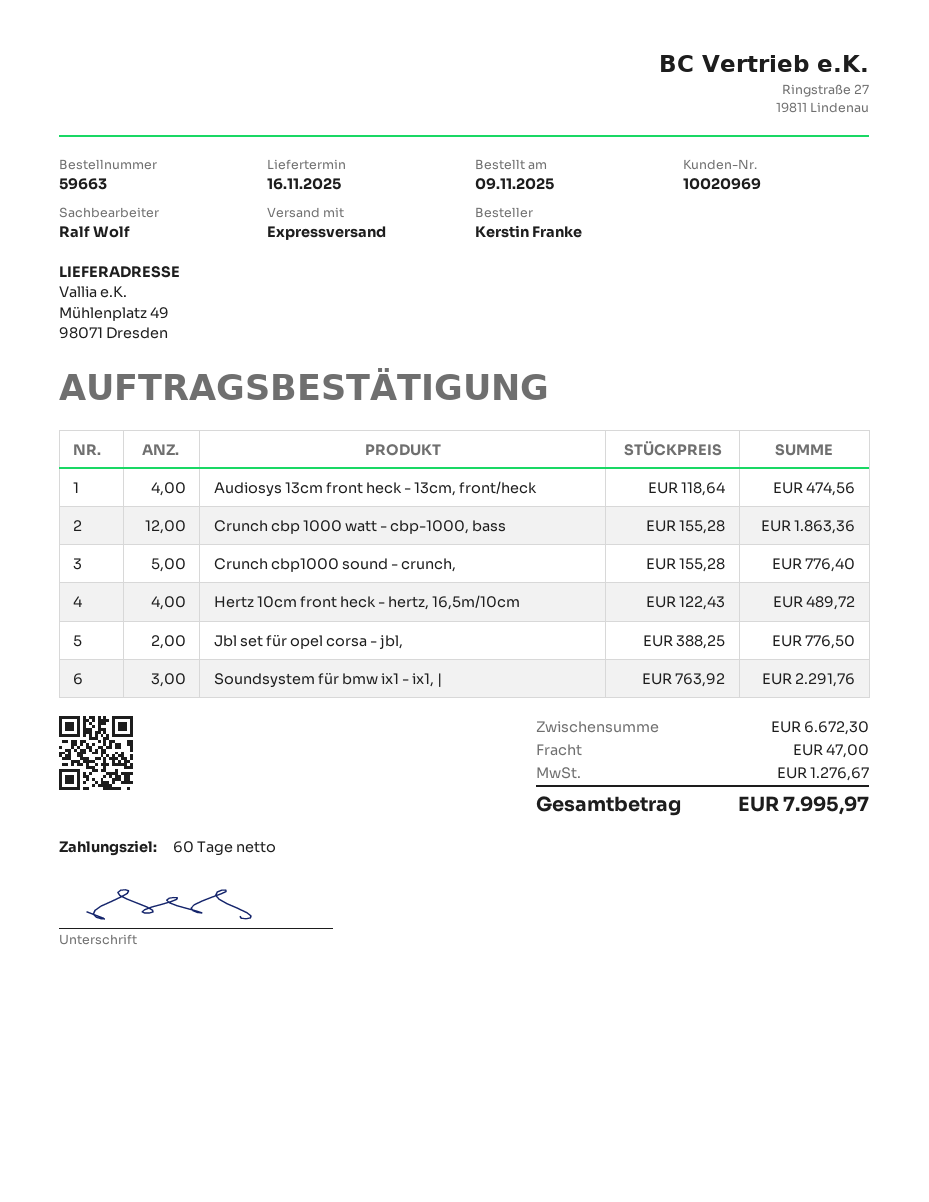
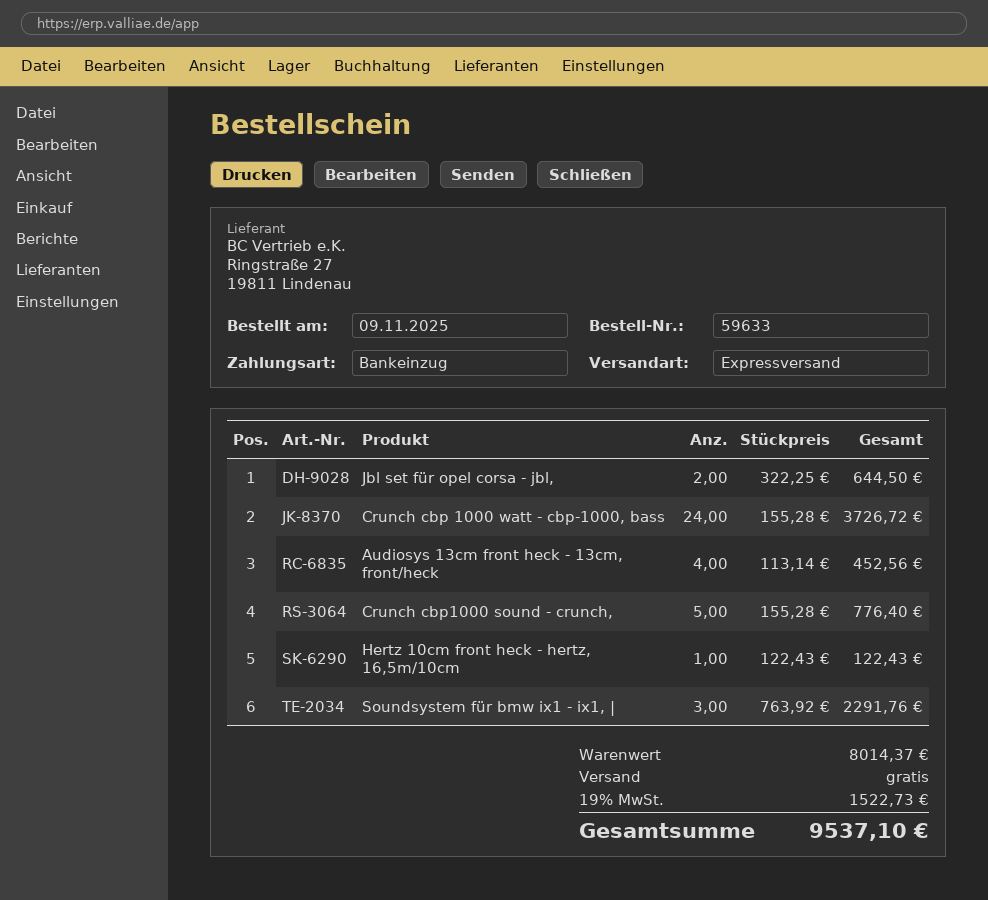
order number: 59663 -> 59633
Audiosys 13cm front heck - 13cm, front/heck: 4 x 118.64 = 474.56 -> 4 x 113.14 = 452.56
Crunch cbp 1000 watt - cbp-1000, bass: 12 x 155.28 = 1863.36 -> 24 x 155.28 = 3726.72
Hertz 10cm front heck - hertz, 16,5m/10cm: 4 x 122.43 = 489.72 -> 1 x 122.43 = 122.43
Jbl set für opel corsa - jbl,: 2 x 388.25 = 776.50 -> 2 x 322.25 = 644.50
subtotal: 6672.30 -> 8014.37
shipping: 47.00 -> 0.00
tax: 1276.67 -> 1522.73
total: 7995.97 -> 9537.10

